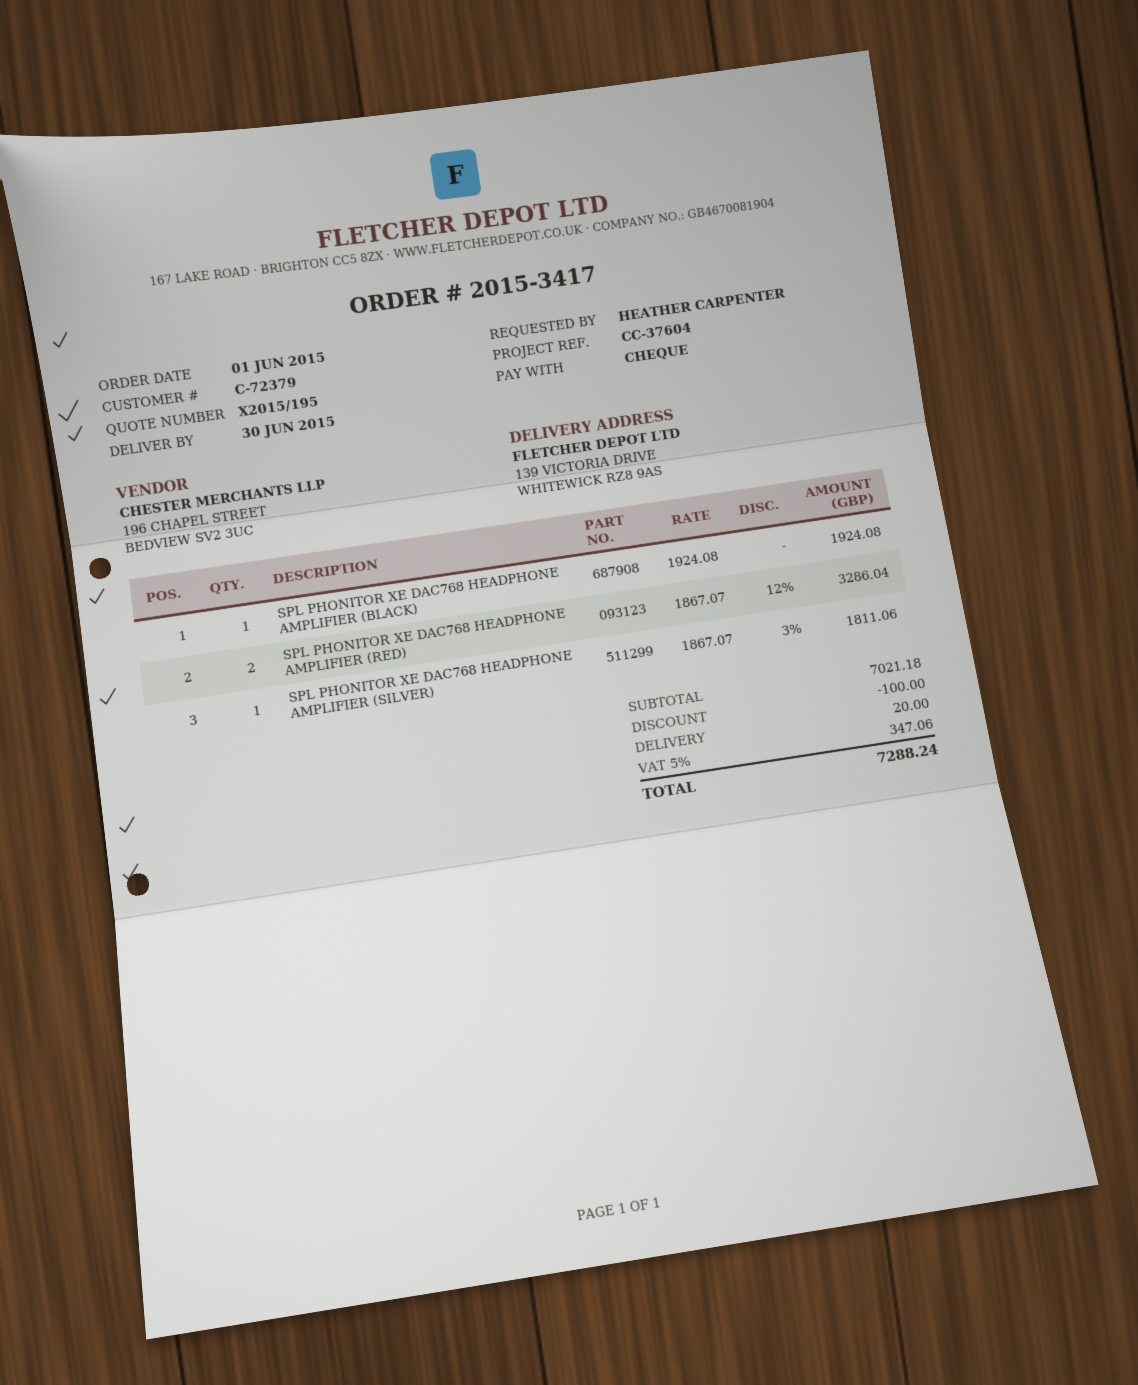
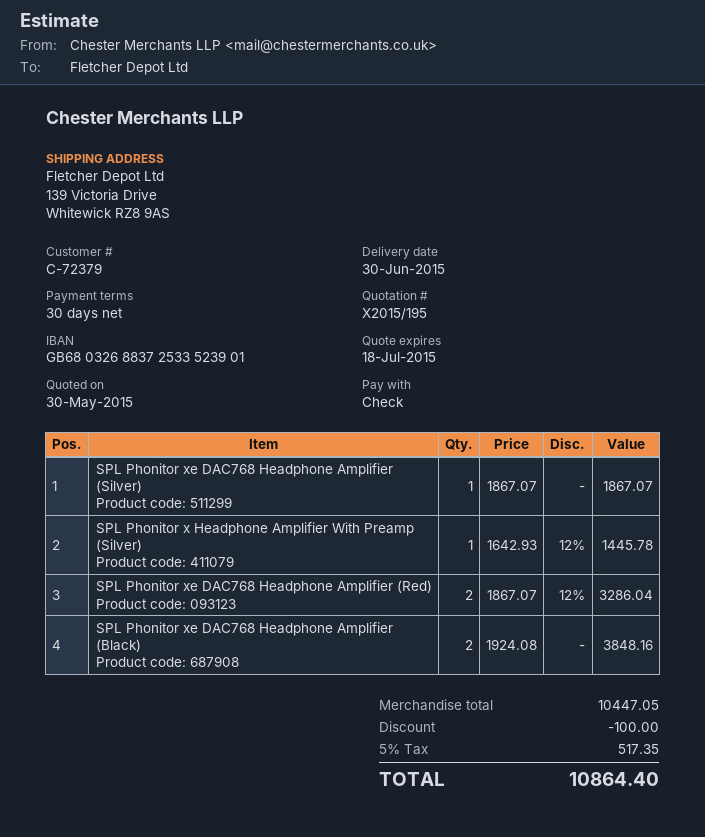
SPL PHONITOR XE DAC768 HEADPHONE AMPLIFIER (BLACK): 1 x 1924.08 = 1924.08 -> 2 x 1924.08 = 3848.16
SPL PHONITOR XE DAC768 HEADPHONE AMPLIFIER (SILVER): 1 x 1867.07 - 3% = 1811.06 -> 1 x 1867.07 = 1867.07
SPL Phonitor x Headphone Amplifier With Preamp (Silver): none -> 1 x 1642.93 - 12% = 1445.78
subtotal: 7021.18 -> 10447.05
shipping: 20.00 -> none
tax: 5% = 347.06 -> 5% = 517.35
total: 7288.24 -> 10864.40

